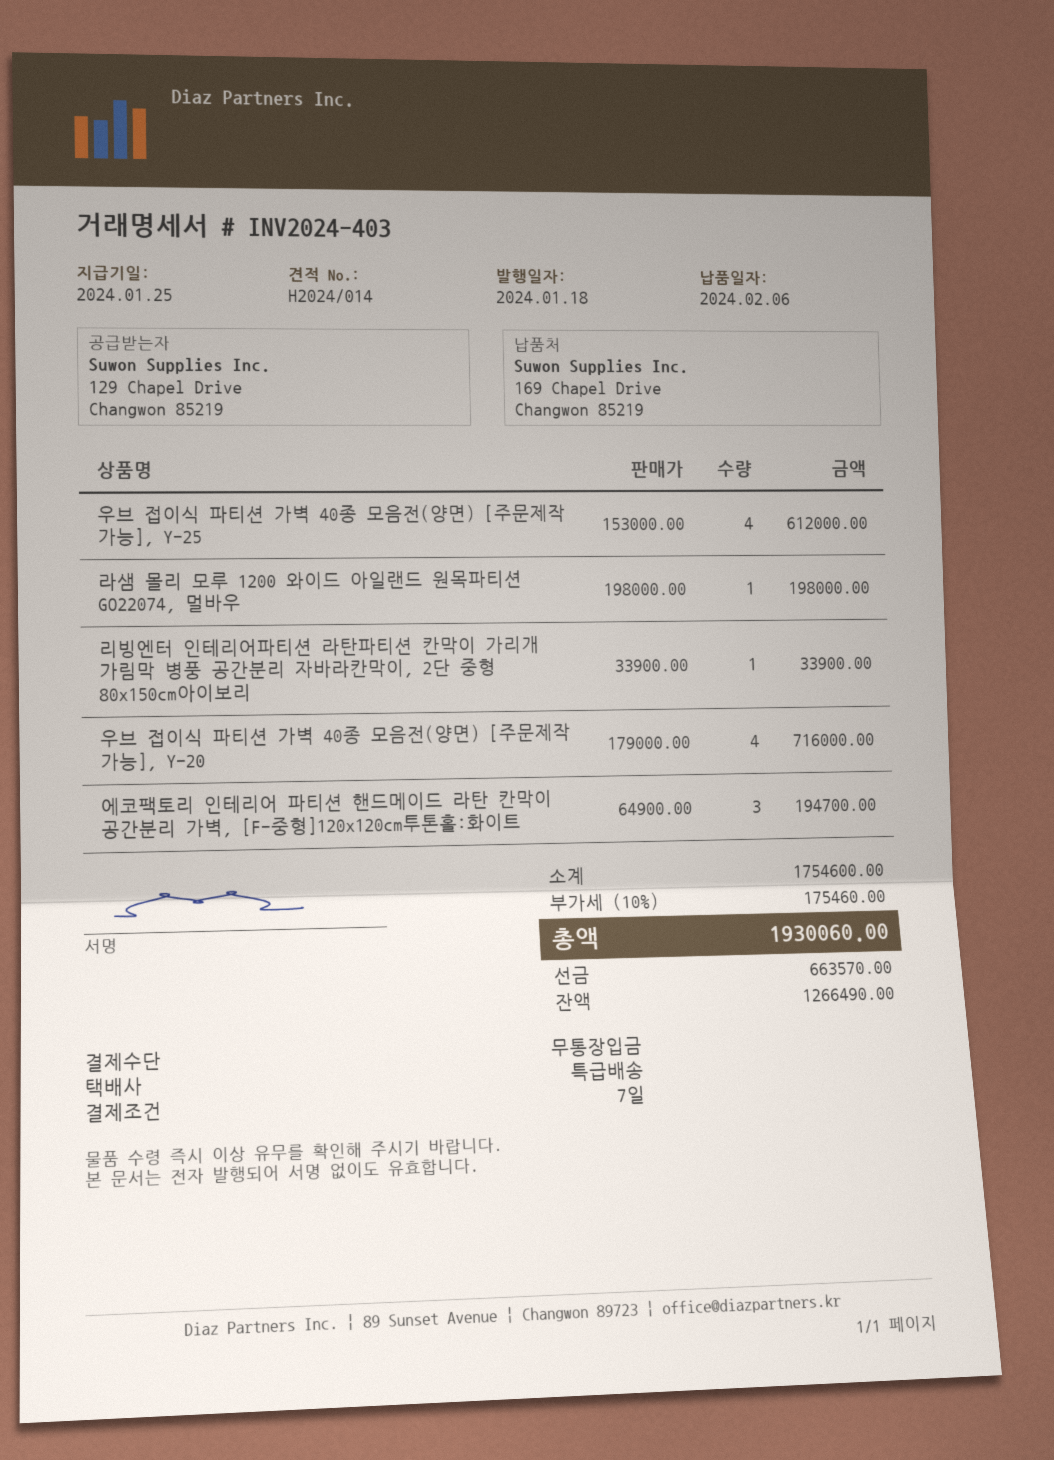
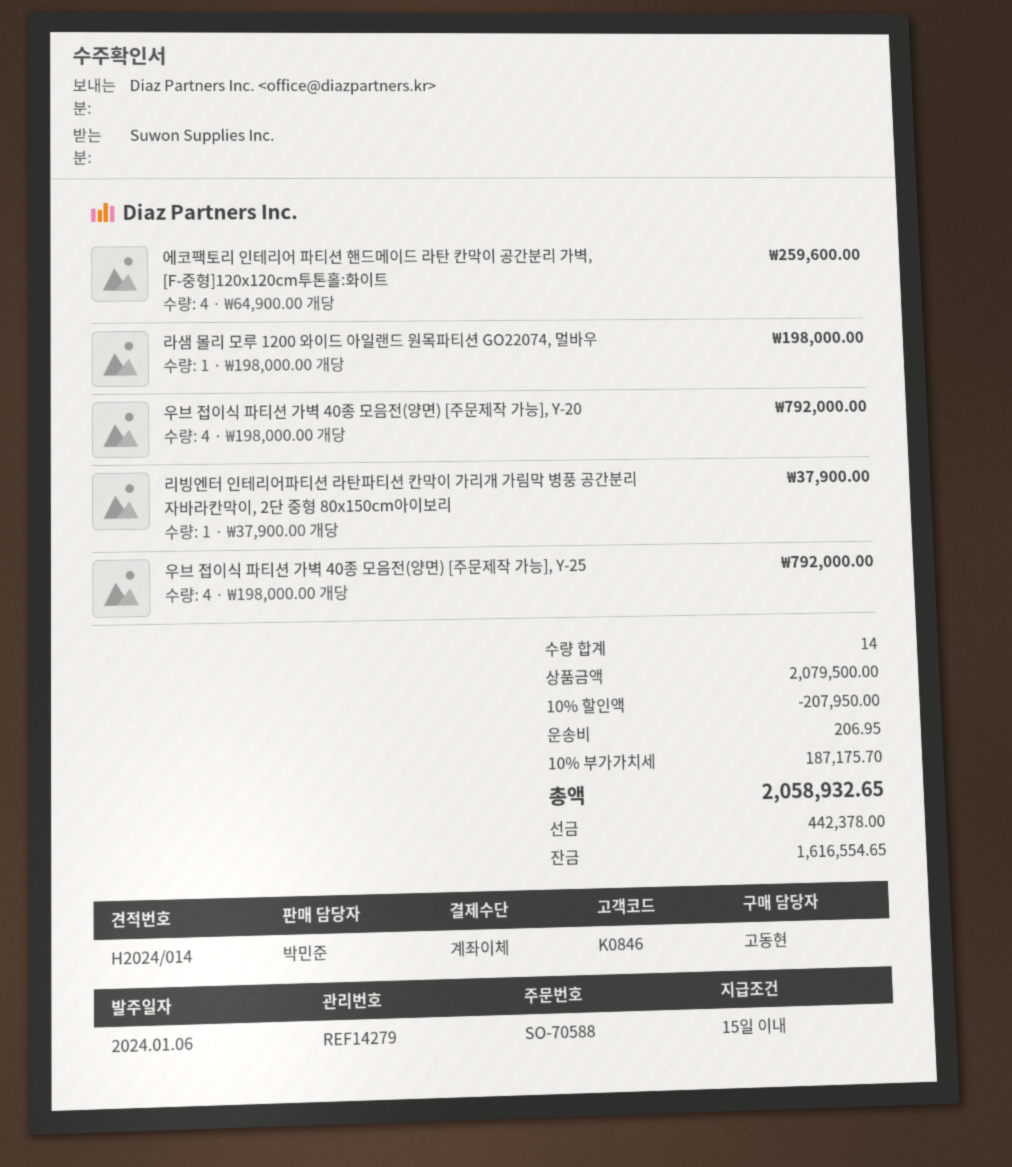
payment terms: 7 days -> 15 days
우브 접이식 파티션 가벽 40종 모음전(양면) [주문제작 가능], Y-25: 4 x 153000.00 = 612000.00 -> 4 x 198000.00 = 792000.00
리빙엔터 인테리어파티션 라탄파티션 칸막이 가리개 가림막 병풍 공간분리 자바라칸막이, 2단 중형 80x150cm아이보리: 1 x 33900.00 = 33900.00 -> 1 x 37900.00 = 37900.00
우브 접이식 파티션 가벽 40종 모음전(양면) [주문제작 가능], Y-20: 4 x 179000.00 = 716000.00 -> 4 x 198000.00 = 792000.00
에코팩토리 인테리어 파티션 핸드메이드 라탄 칸막이 공간분리 가벽, [F-중형]120x120cm투톤홀:화이트: 3 x 64900.00 = 194700.00 -> 4 x 64900.00 = 259600.00
subtotal: 1754600.00 -> 2079500.00
discount: none -> 10% = 207950.00
shipping: none -> 206.95
tax: 10% = 175460.00 -> 10% = 187175.70
total: 1930060.00 -> 2058932.65
deposit: 663570.00 -> 442378.00
balance: 1266490.00 -> 1616554.65

